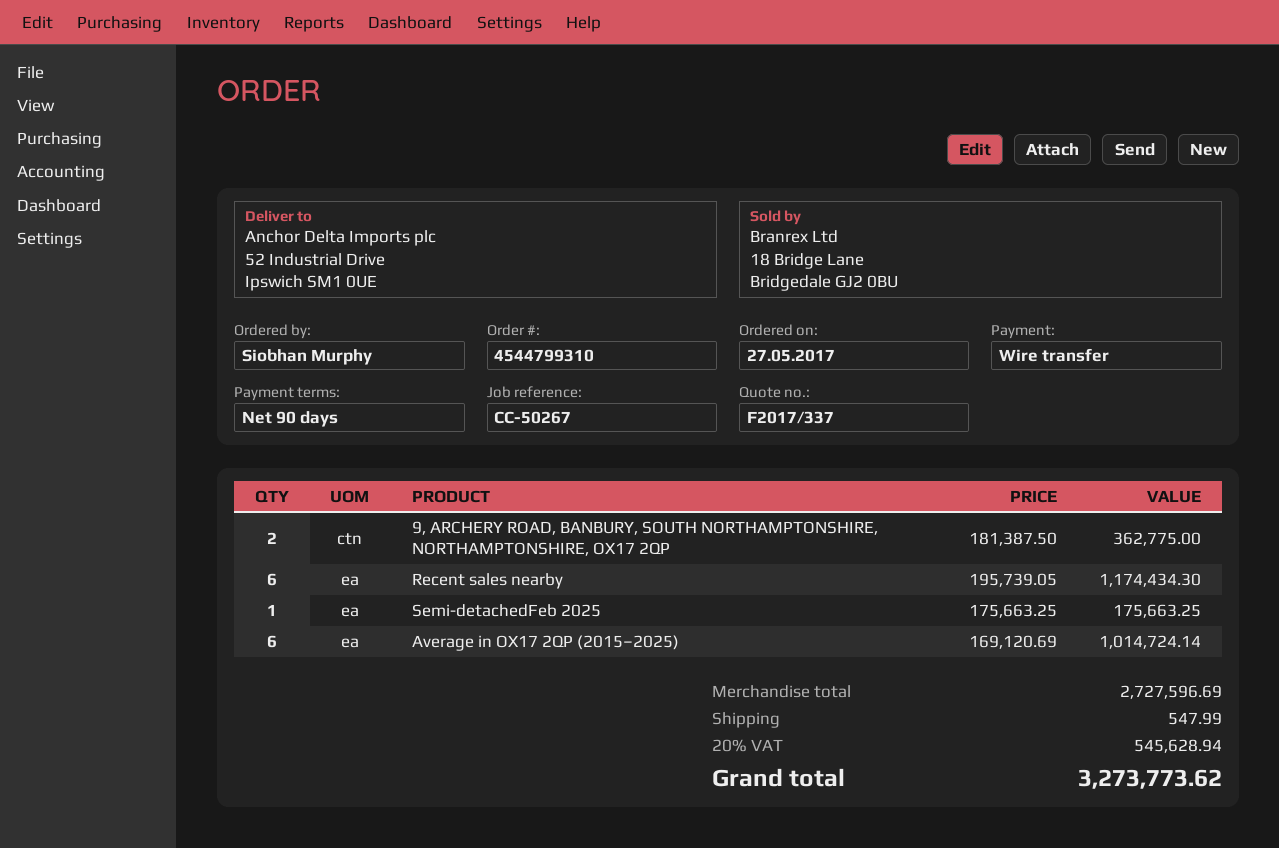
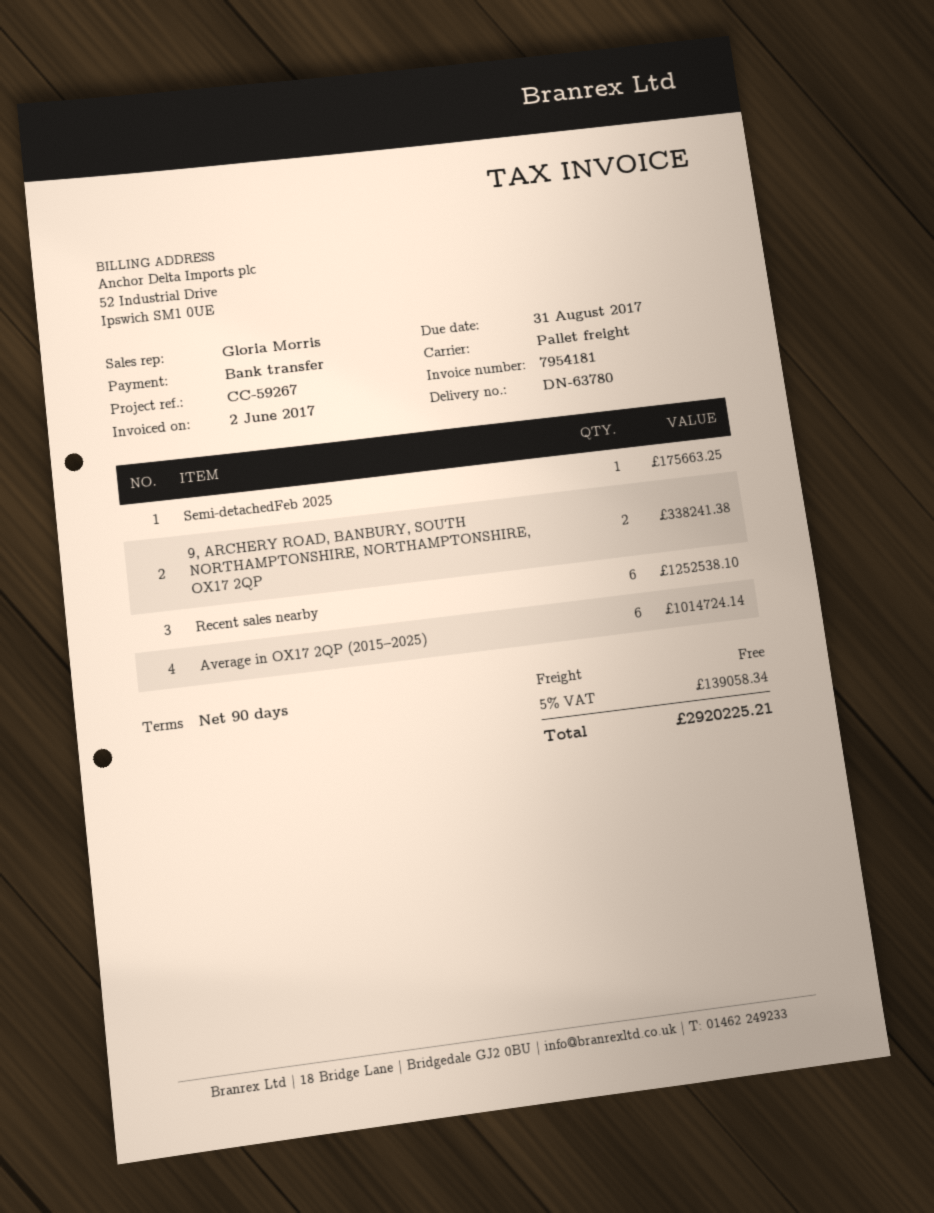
reference: CC-50267 -> CC-59267
9, ARCHERY ROAD, BANBURY, SOUTH NORTHAMPTONSHIRE, NORTHAMPTONSHIRE, OX17 2QP: 2 for 362775.00 -> 2 for 338241.38
Recent sales nearby: 6 for 1174434.30 -> 6 for 1252538.10
shipping: 547.99 -> 0.00
tax: 20% = 545628.94 -> 5% = 139058.34
total: 3273773.62 -> 2920225.21

